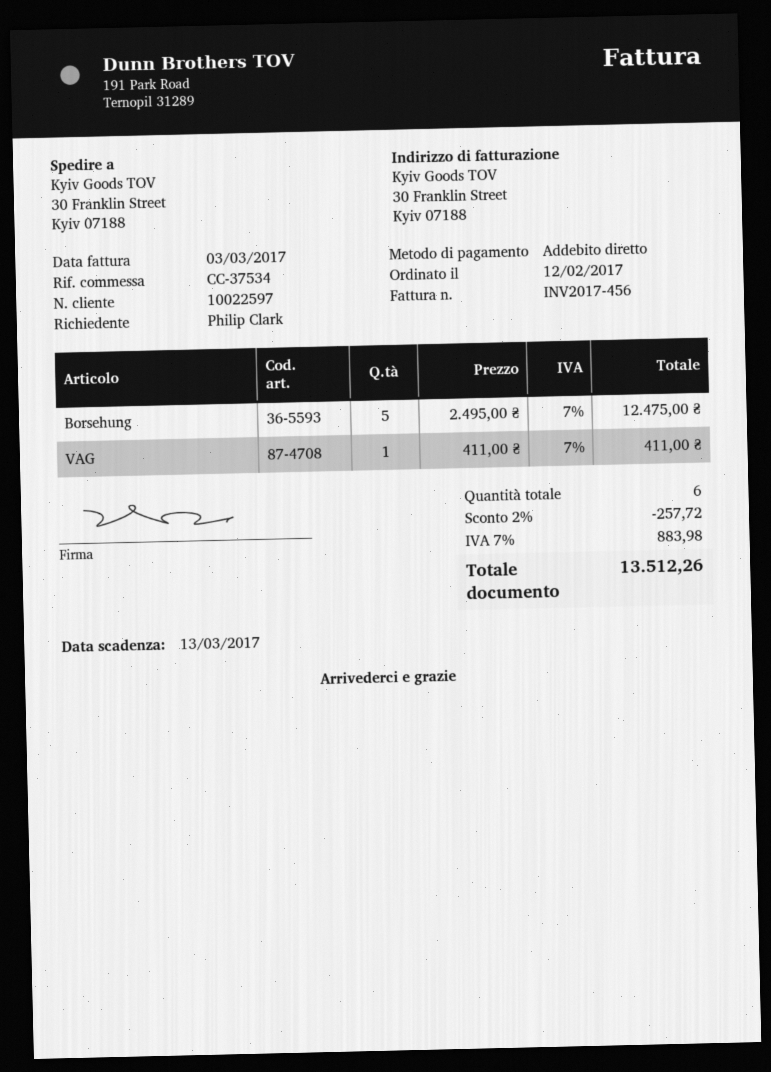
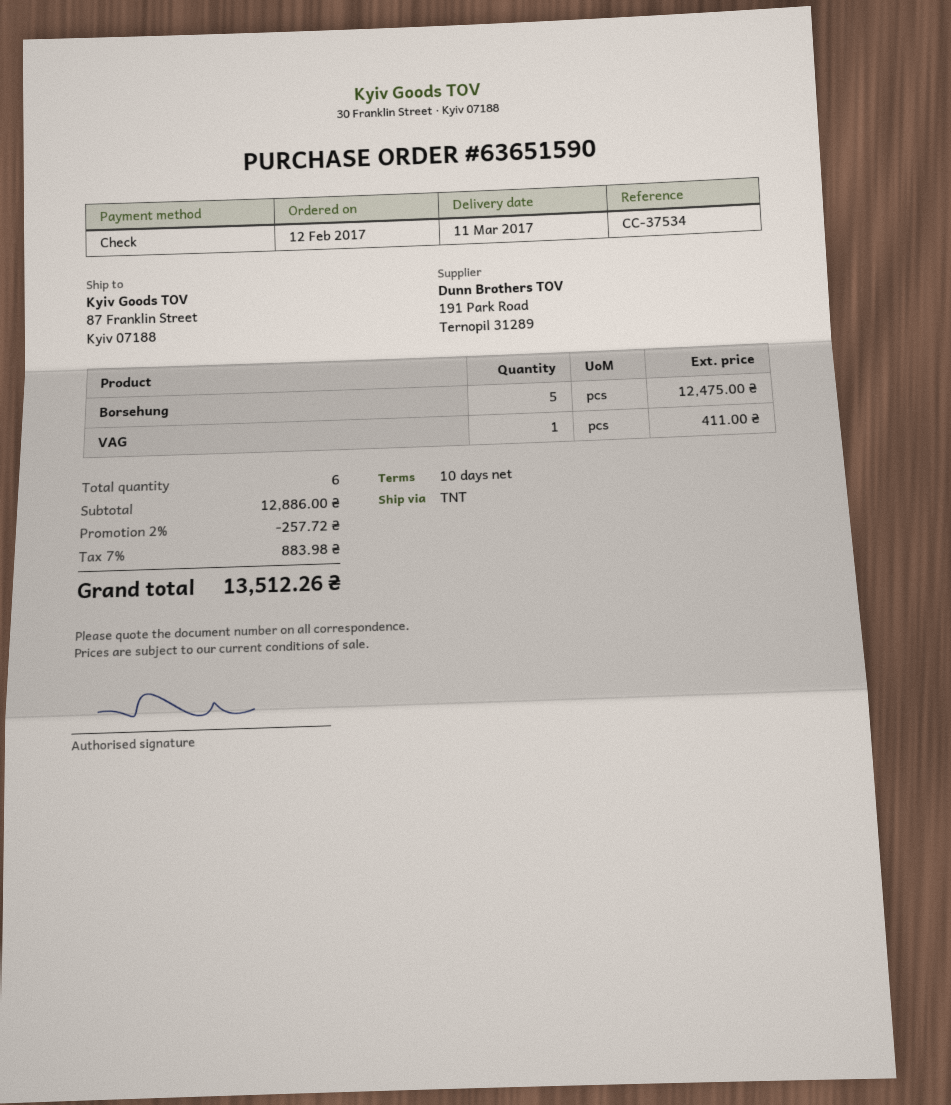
payment method: direct debit -> cheque
ship to: 30 Franklin Street, Kyiv 07188 -> 87 Franklin Street, Kyiv 07188

